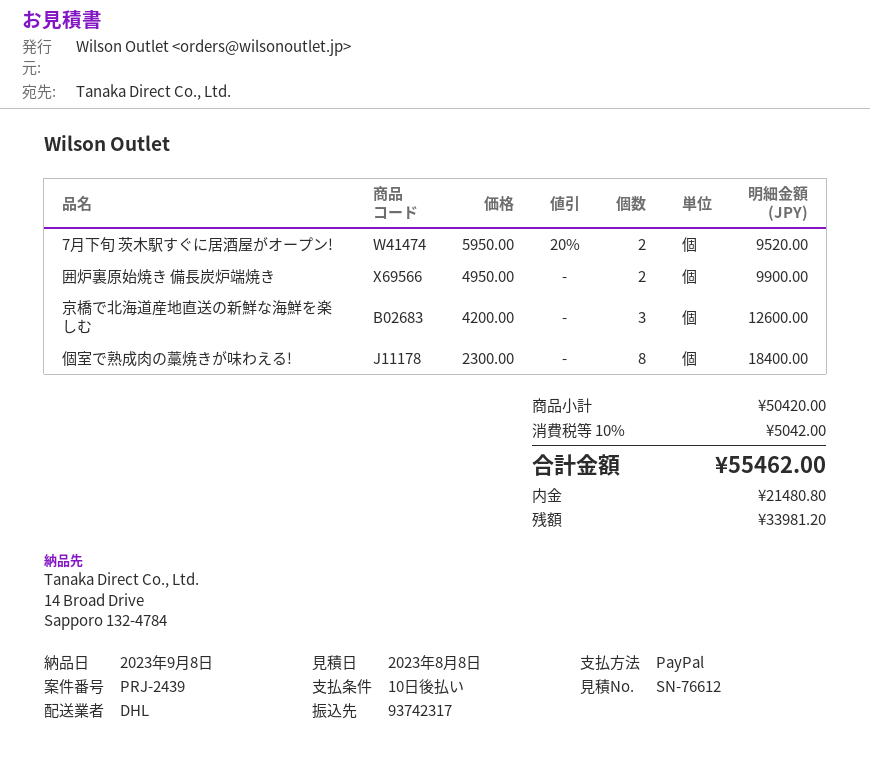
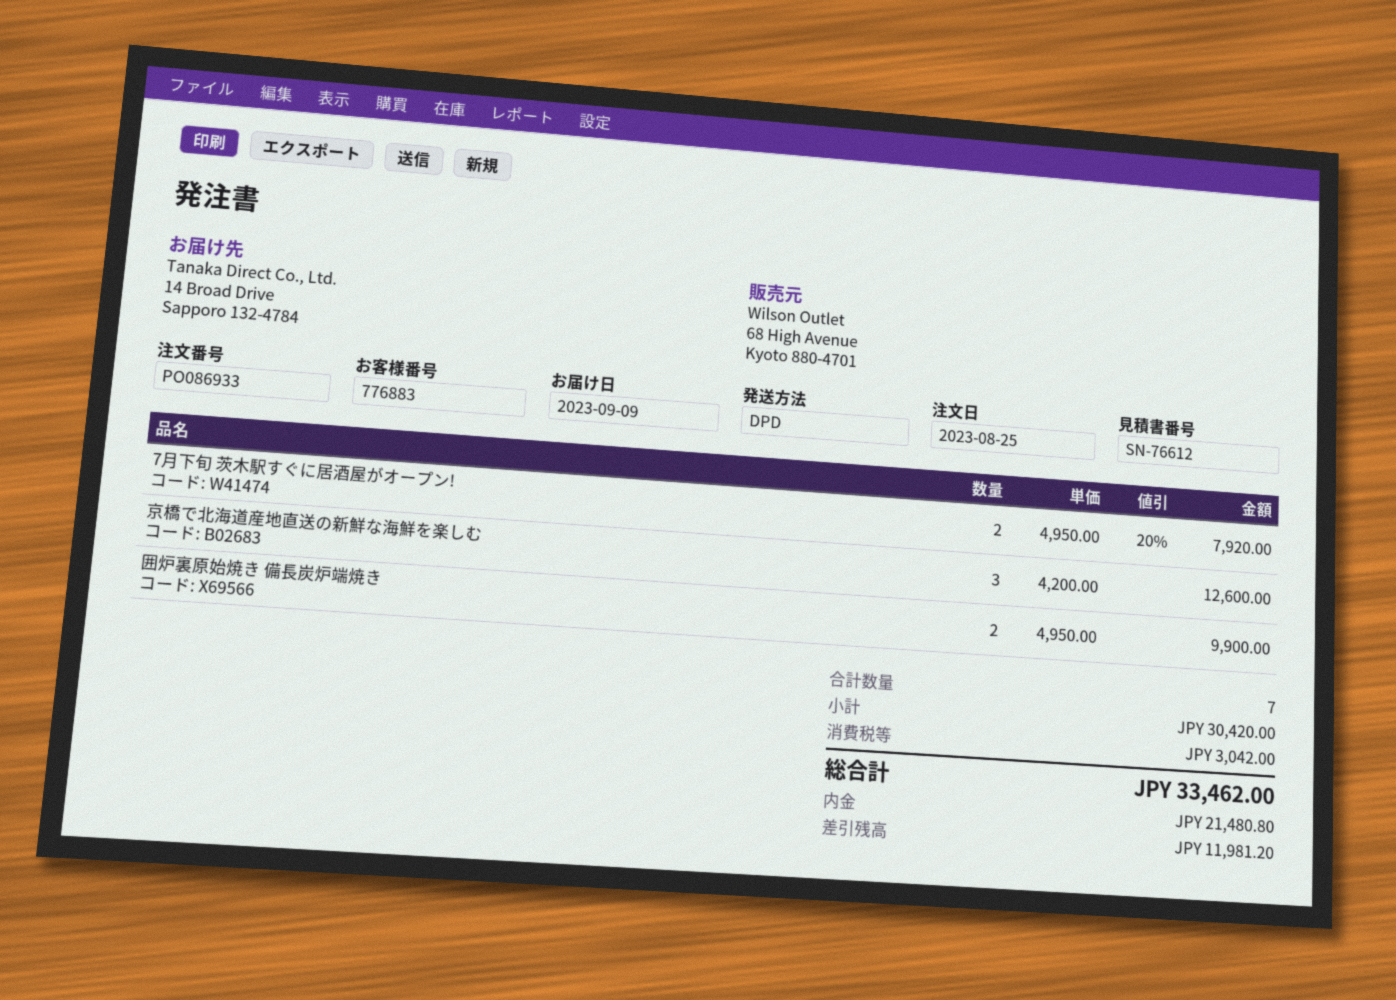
delivery date: 2023-09-08 -> 2023-09-09
shipping method: DHL -> DPD
7月下旬 茨木駅すぐに居酒屋がオープン!: 2 x 5950.00 - 20% = 9520.00 -> 2 x 4950.00 - 20% = 7920.00
個室で熟成肉の藁焼きが味わえる!: 8 x 2300.00 = 18400.00 -> none
subtotal: 50420.00 -> 30420.00
tax: 5042.00 -> 3042.00
total: 55462.00 -> 33462.00
balance: 33981.20 -> 11981.20

